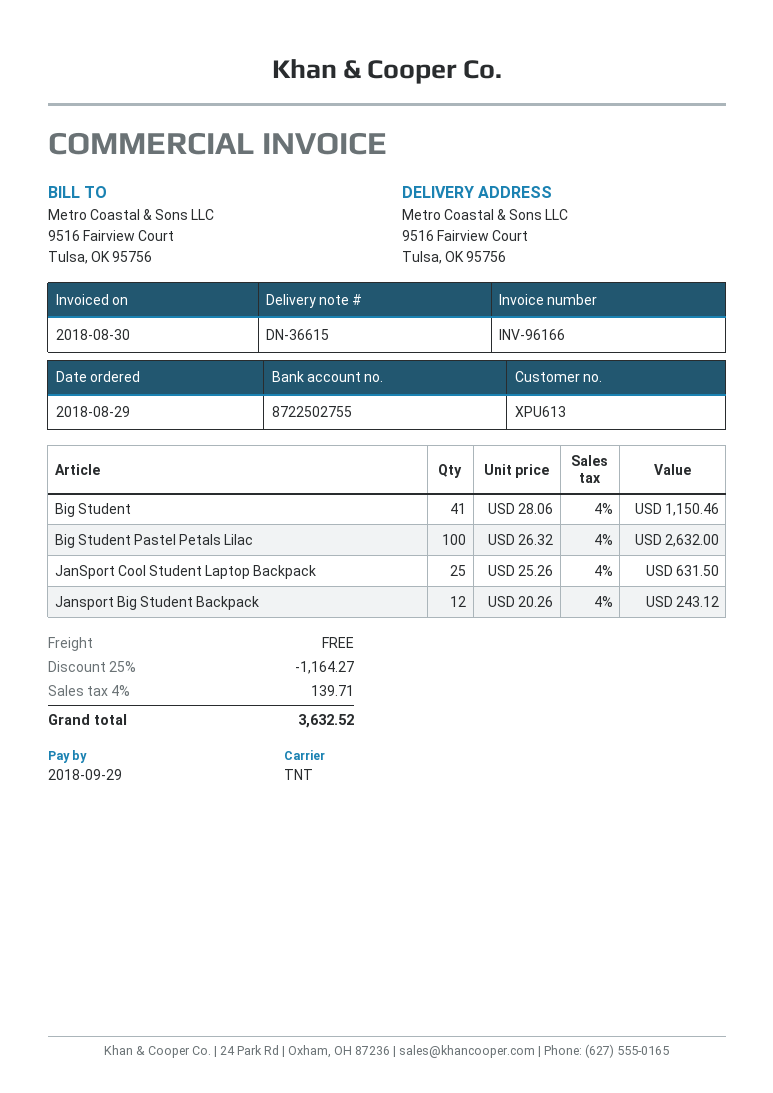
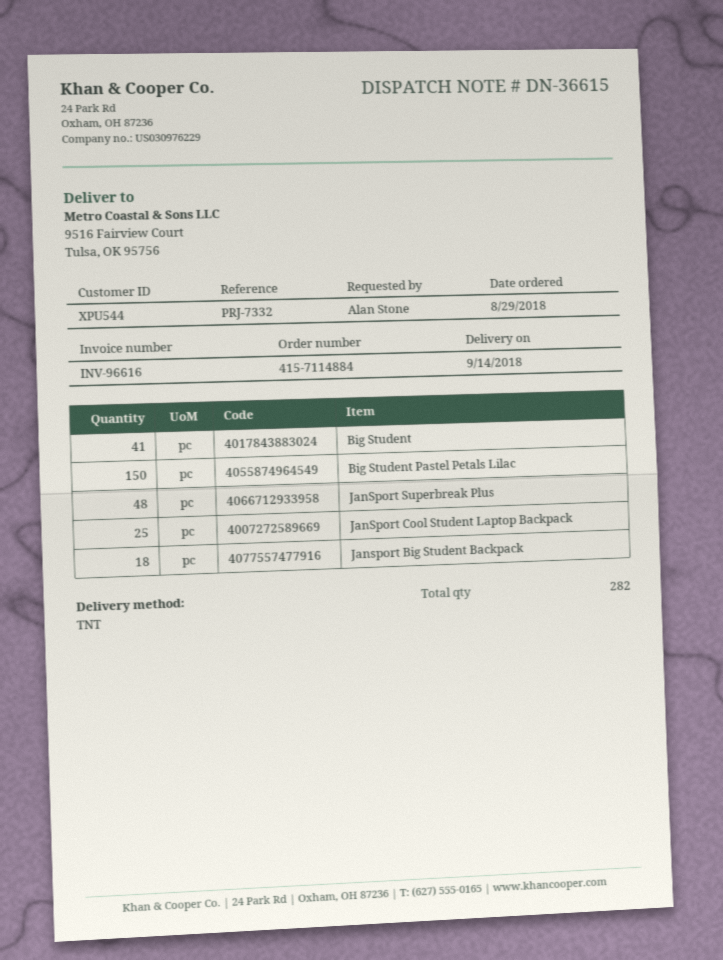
invoice number: INV-96166 -> INV-96616
customer number: XPU613 -> XPU544
Big Student Pastel Petals Lilac: 100 -> 150
Jansport Big Student Backpack: 12 -> 18
JanSport Superbreak Plus: none -> 48

